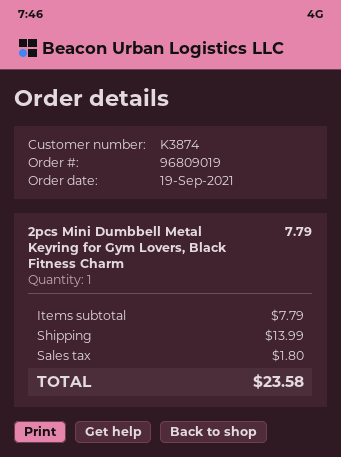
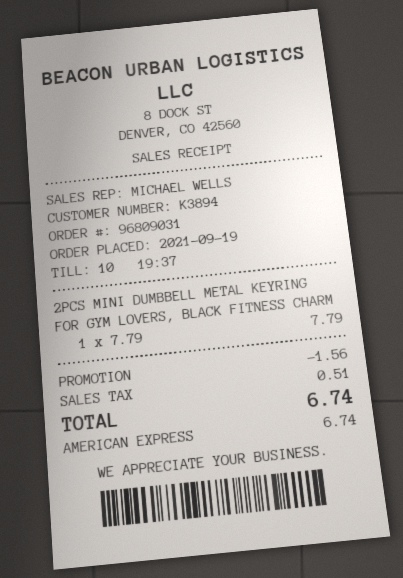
order number: 96809019 -> 96809031
customer number: K3874 -> K3894
discount: none -> 1.56
shipping: 13.99 -> none
tax: 1.80 -> 0.51
total: 23.58 -> 6.74

